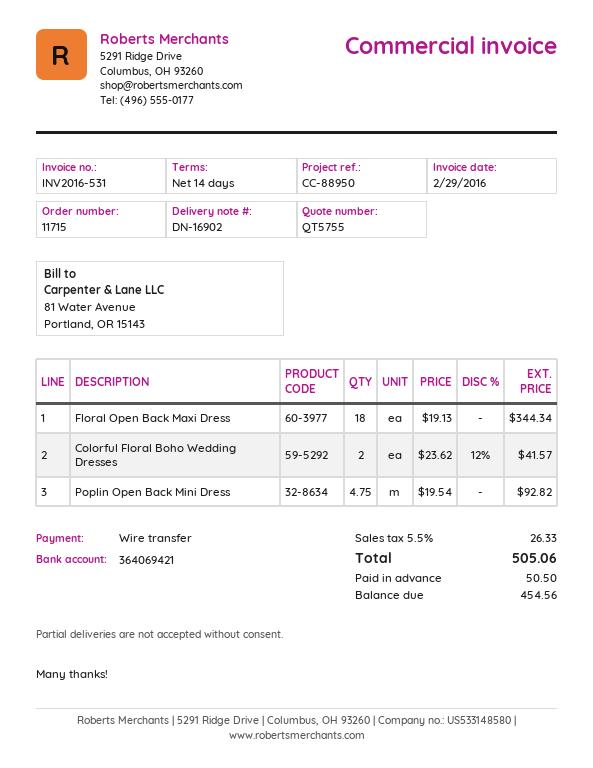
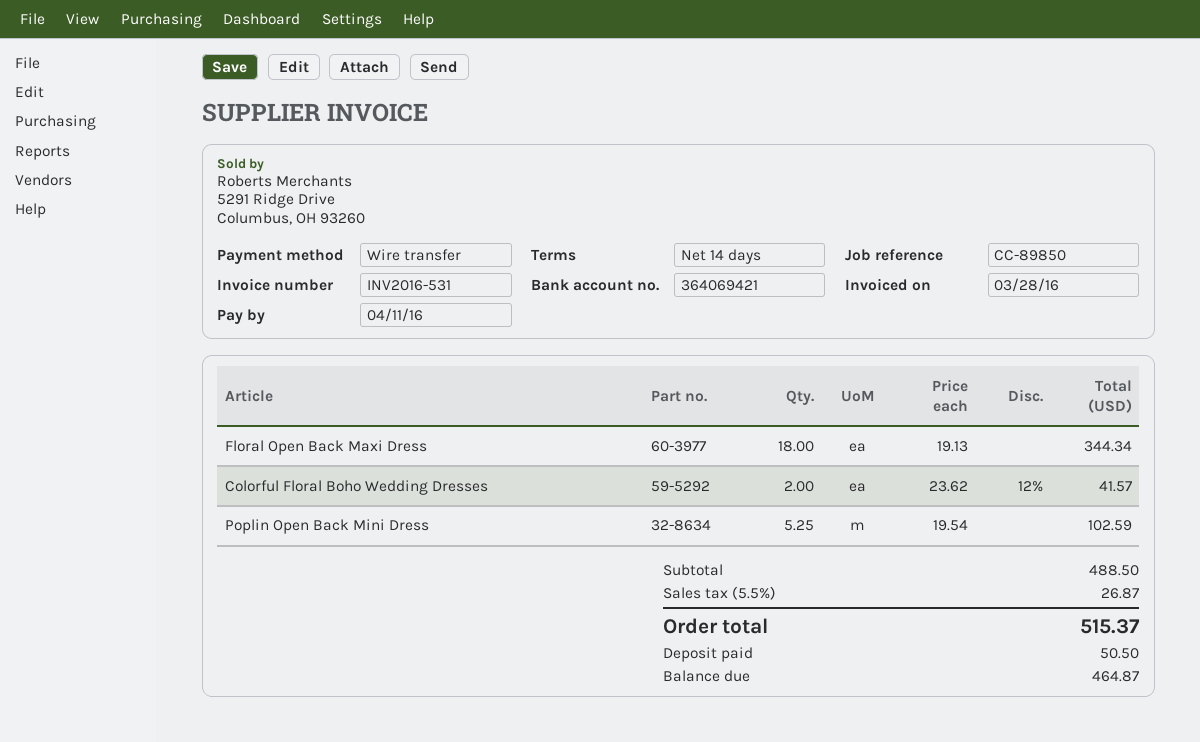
invoice date: 2016-02-29 -> 2016-03-28
reference: CC-88950 -> CC-89850
Poplin Open Back Mini Dress: 4.75 x 19.54 = 92.82 -> 5.25 x 19.54 = 102.59
tax: 5.5% = 26.33 -> 5.5% = 26.87
total: 505.06 -> 515.37
balance: 454.56 -> 464.87

